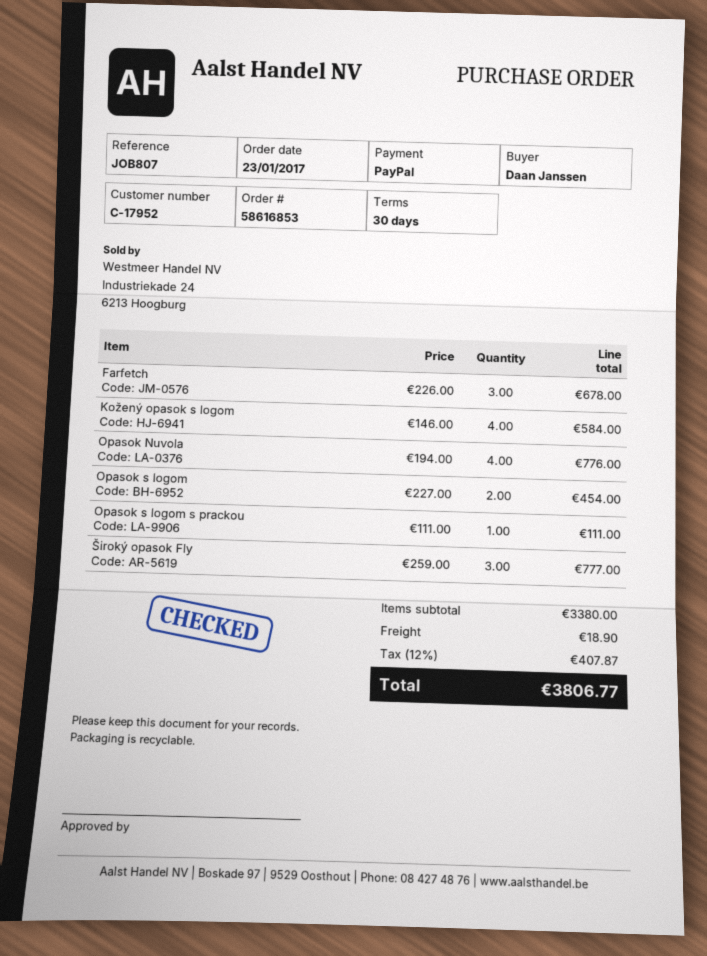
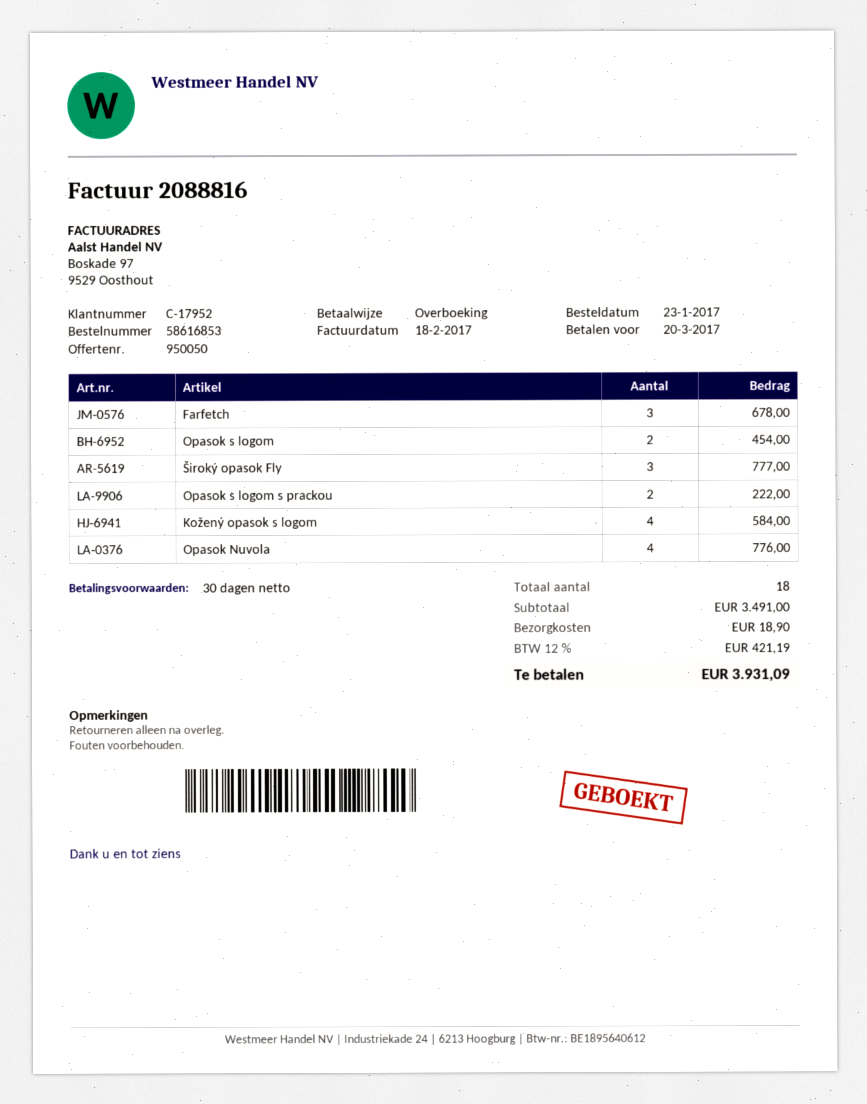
payment method: PayPal -> bank transfer
Opasok s logom s prackou: 1 for 111.00 -> 2 for 222.00
subtotal: 3380.00 -> 3491.00
tax: 12% = 407.87 -> 12% = 421.19
total: 3806.77 -> 3931.09

